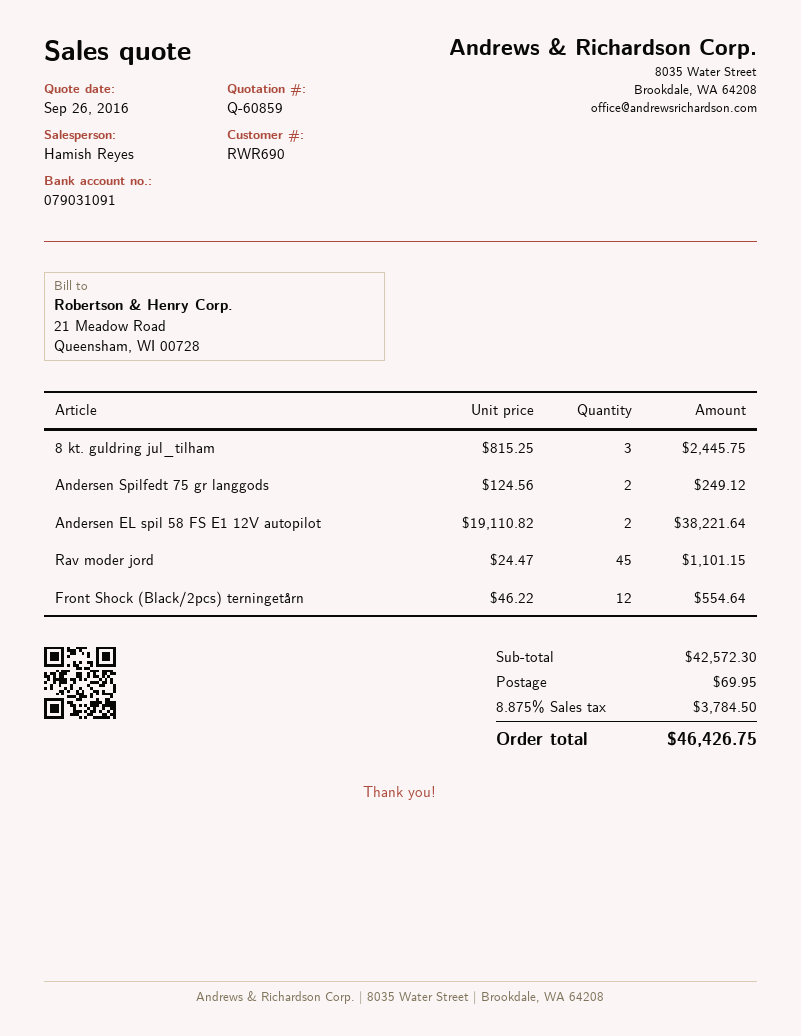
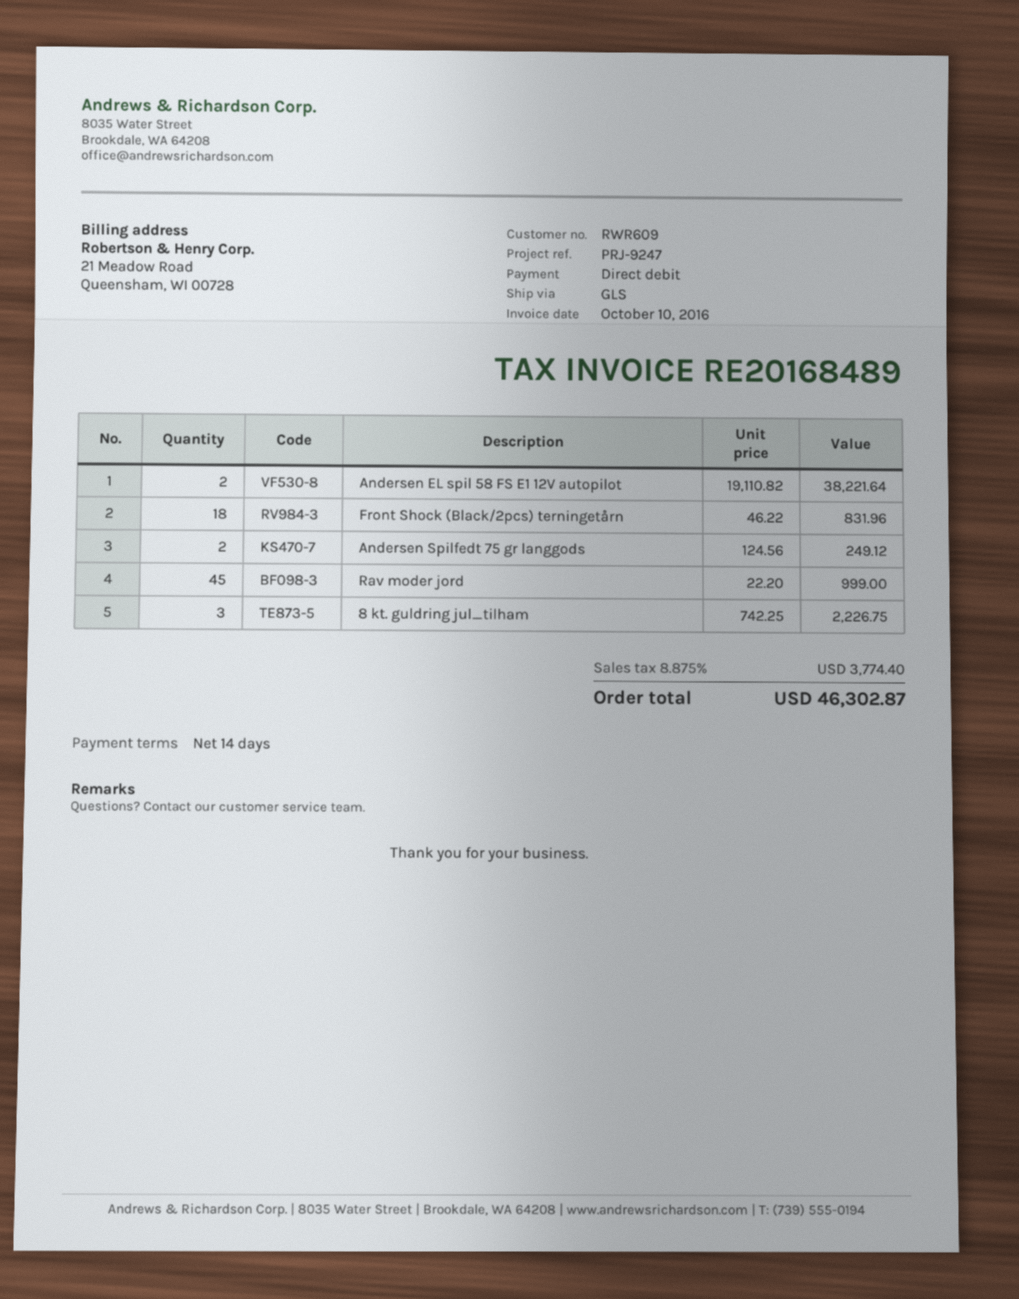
customer number: RWR690 -> RWR609
8 kt. guldring jul_tilham: 3 x 815.25 = 2445.75 -> 3 x 742.25 = 2226.75
Rav moder jord: 45 x 24.47 = 1101.15 -> 45 x 22.20 = 999.00
Front Shock (Black/2pcs) terningetårn: 12 x 46.22 = 554.64 -> 18 x 46.22 = 831.96
shipping: 69.95 -> none
tax: 8.875% = 3784.50 -> 8.875% = 3774.40
total: 46426.75 -> 46302.87

